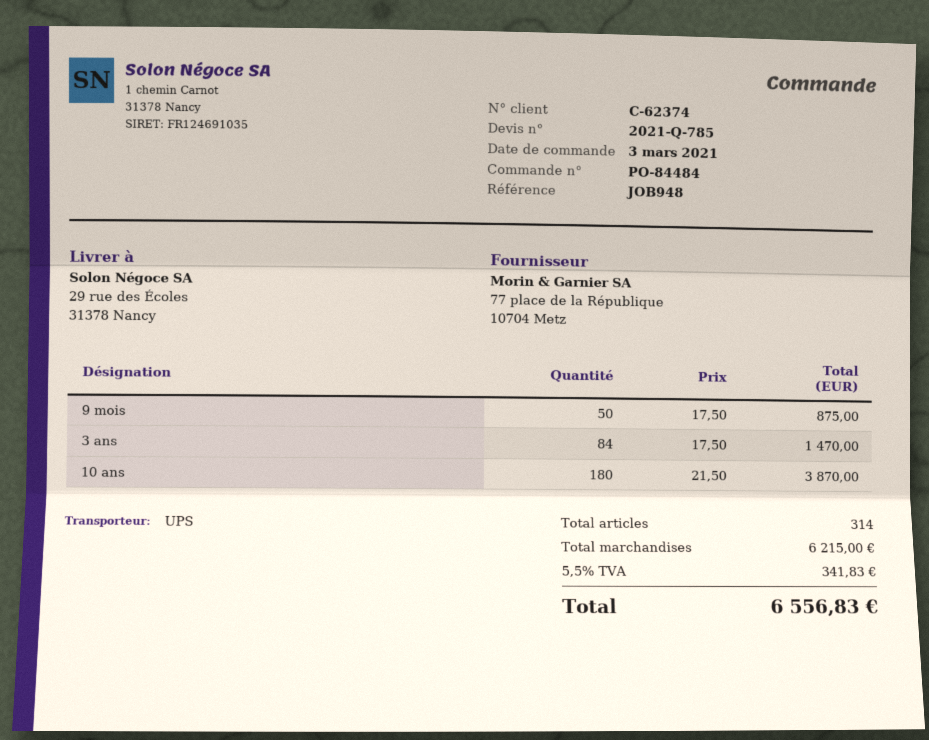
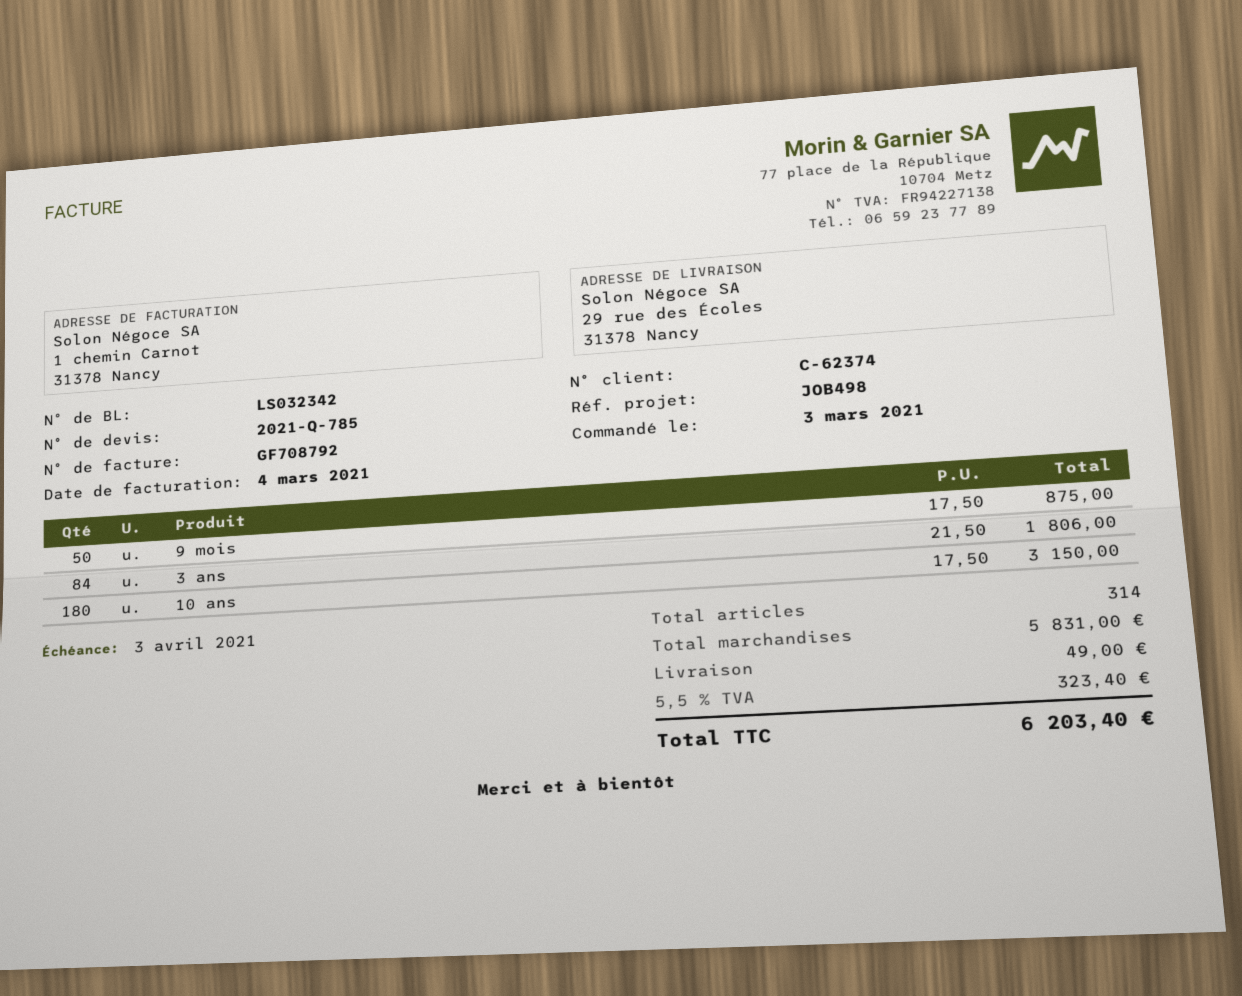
reference: JOB948 -> JOB498
3 ans: 84 x 17.50 = 1470.00 -> 84 x 21.50 = 1806.00
10 ans: 180 x 21.50 = 3870.00 -> 180 x 17.50 = 3150.00
subtotal: 6215.00 -> 5831.00
shipping: none -> 49.00
tax: 5.5% = 341.83 -> 5.5% = 323.40
total: 6556.83 -> 6203.40

